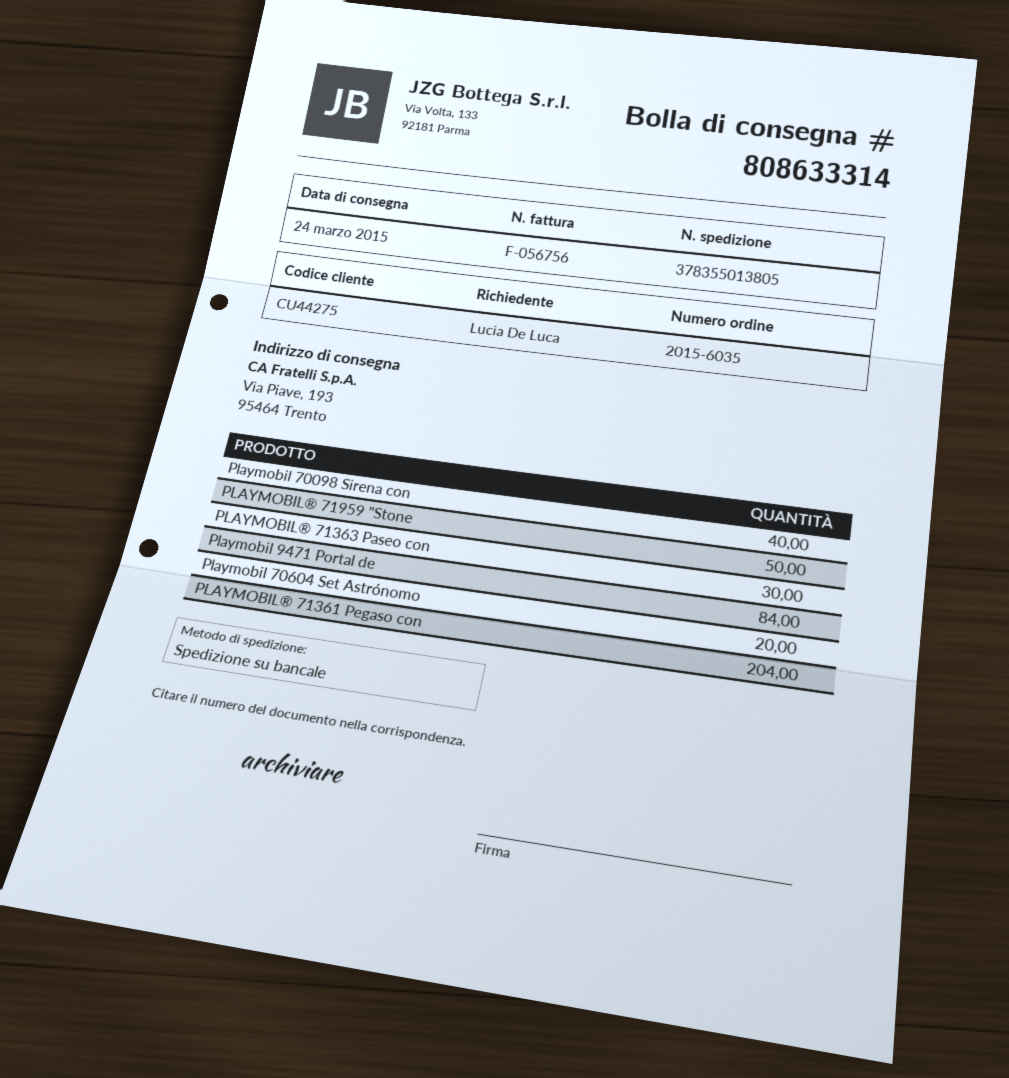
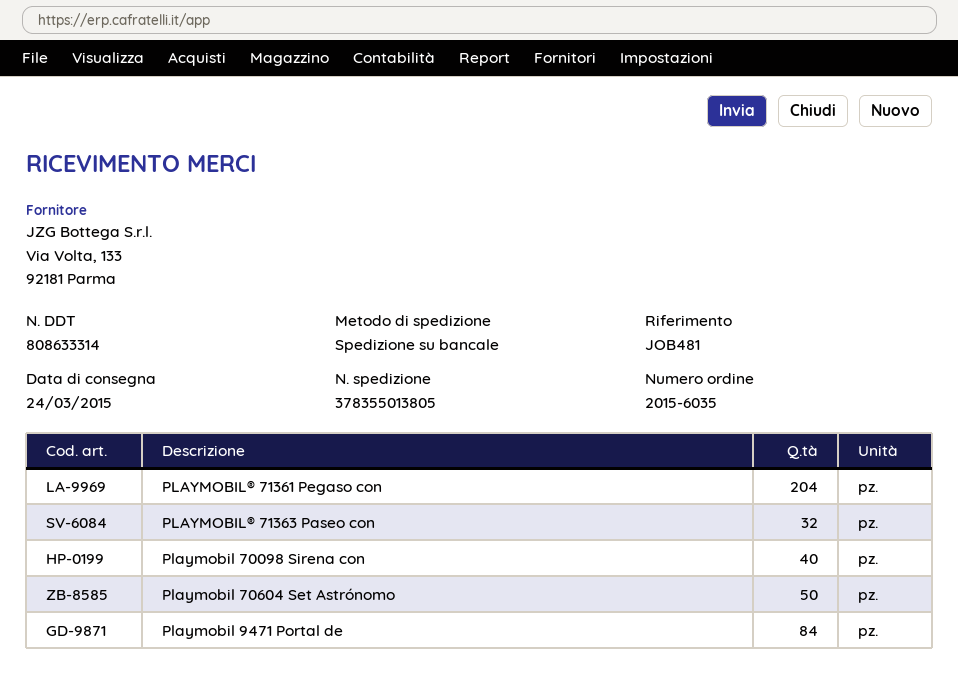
PLAYMOBIL® 71959 "Stone: 50 -> none
PLAYMOBIL® 71363 Paseo con: 30 -> 32
Playmobil 70604 Set Astrónomo: 20 -> 50

